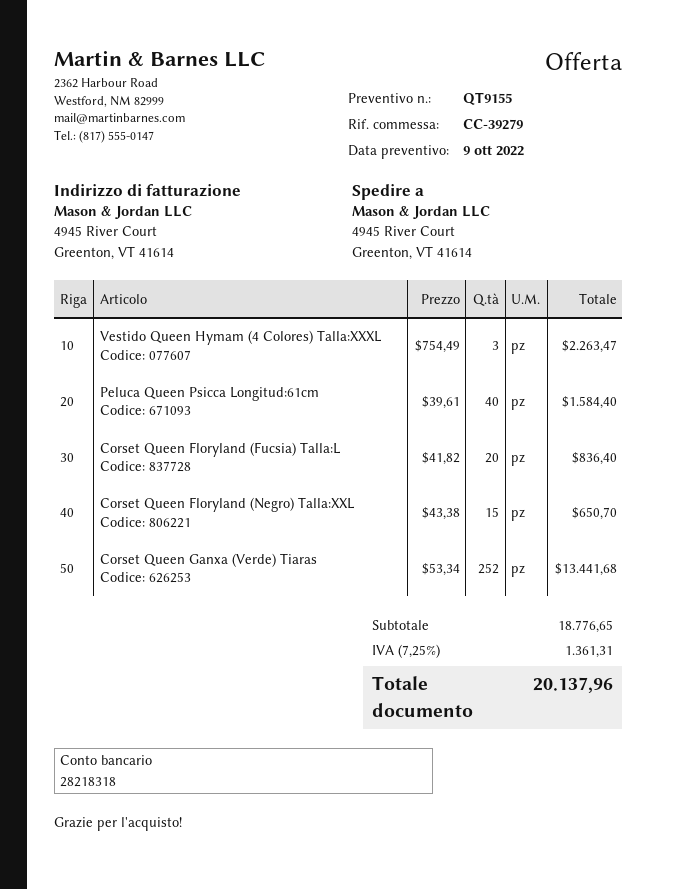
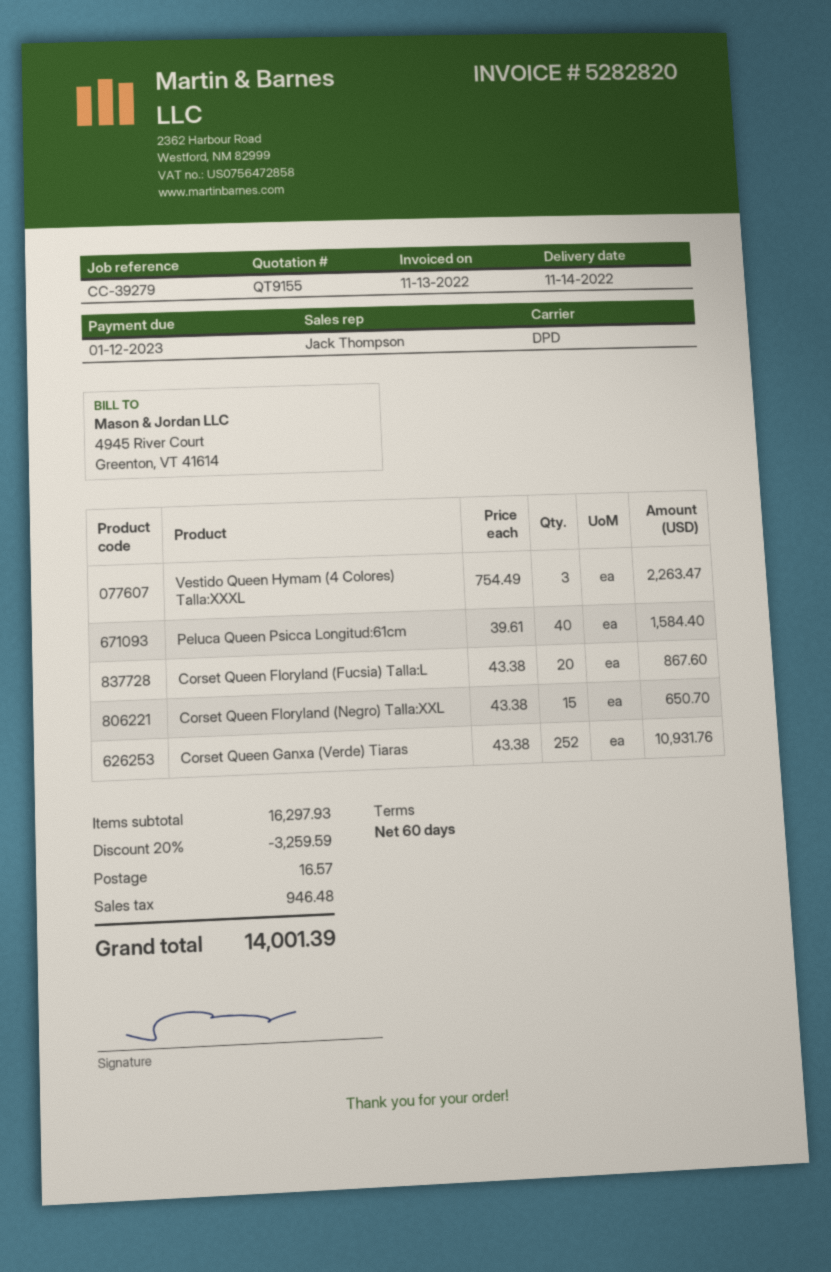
Corset Queen Floryland (Fucsia) Talla:L: 20 x 41.82 = 836.40 -> 20 x 43.38 = 867.60
Corset Queen Ganxa (Verde) Tiaras: 252 x 53.34 = 13441.68 -> 252 x 43.38 = 10931.76
subtotal: 18776.65 -> 16297.93
discount: none -> 20% = 3259.59
shipping: none -> 16.57
tax: 1361.31 -> 946.48
total: 20137.96 -> 14001.39

